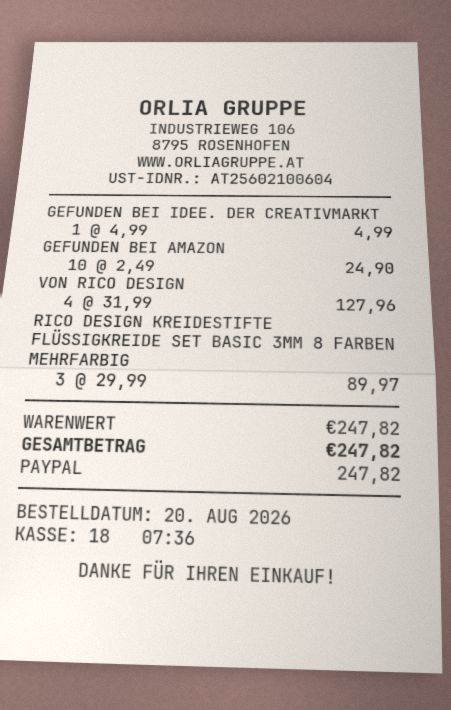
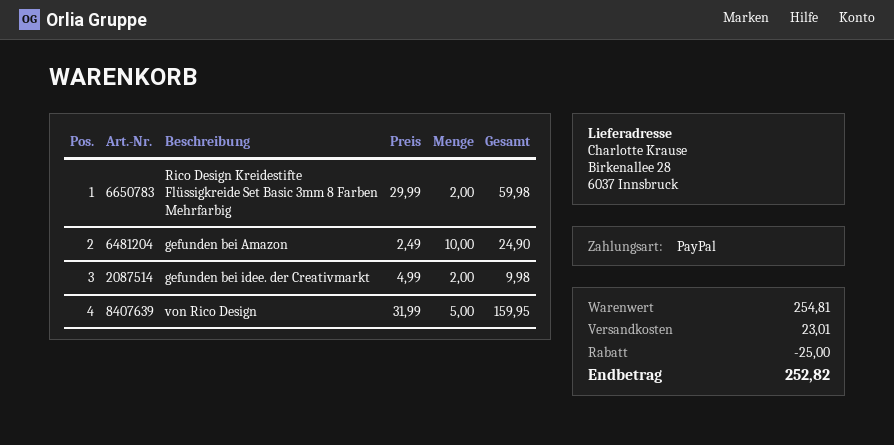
GEFUNDEN BEI IDEE. DER CREATIVMARKT: 1 x 4.99 = 4.99 -> 2 x 4.99 = 9.98
VON RICO DESIGN: 4 x 31.99 = 127.96 -> 5 x 31.99 = 159.95
RICO DESIGN KREIDESTIFTE FLÜSSIGKREIDE SET BASIC 3MM 8 FARBEN MEHRFARBIG: 3 x 29.99 = 89.97 -> 2 x 29.99 = 59.98
subtotal: 247.82 -> 254.81
discount: none -> 25.00
shipping: none -> 23.01
total: 247.82 -> 252.82

